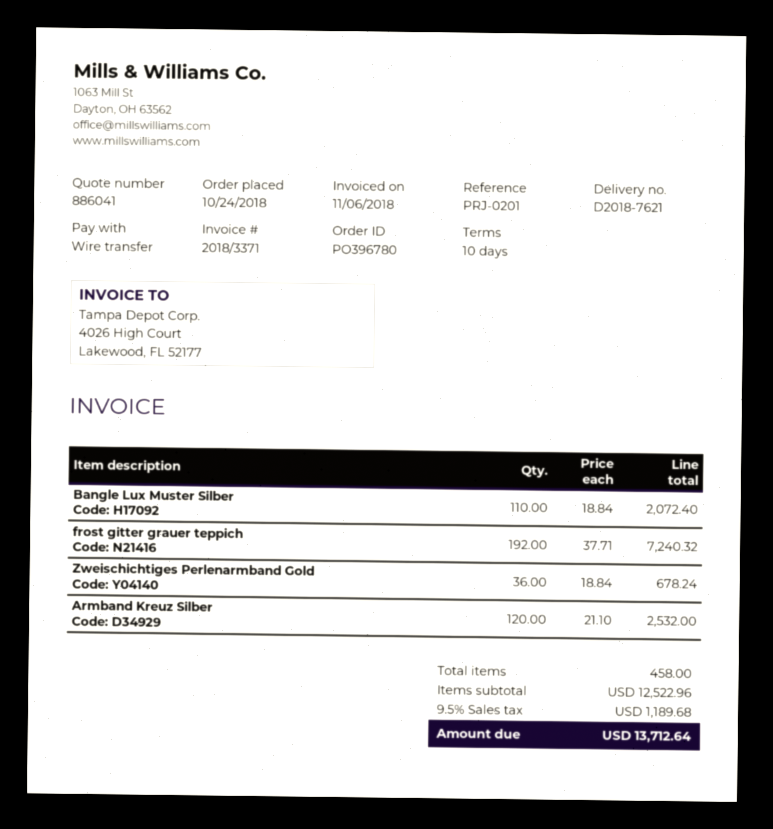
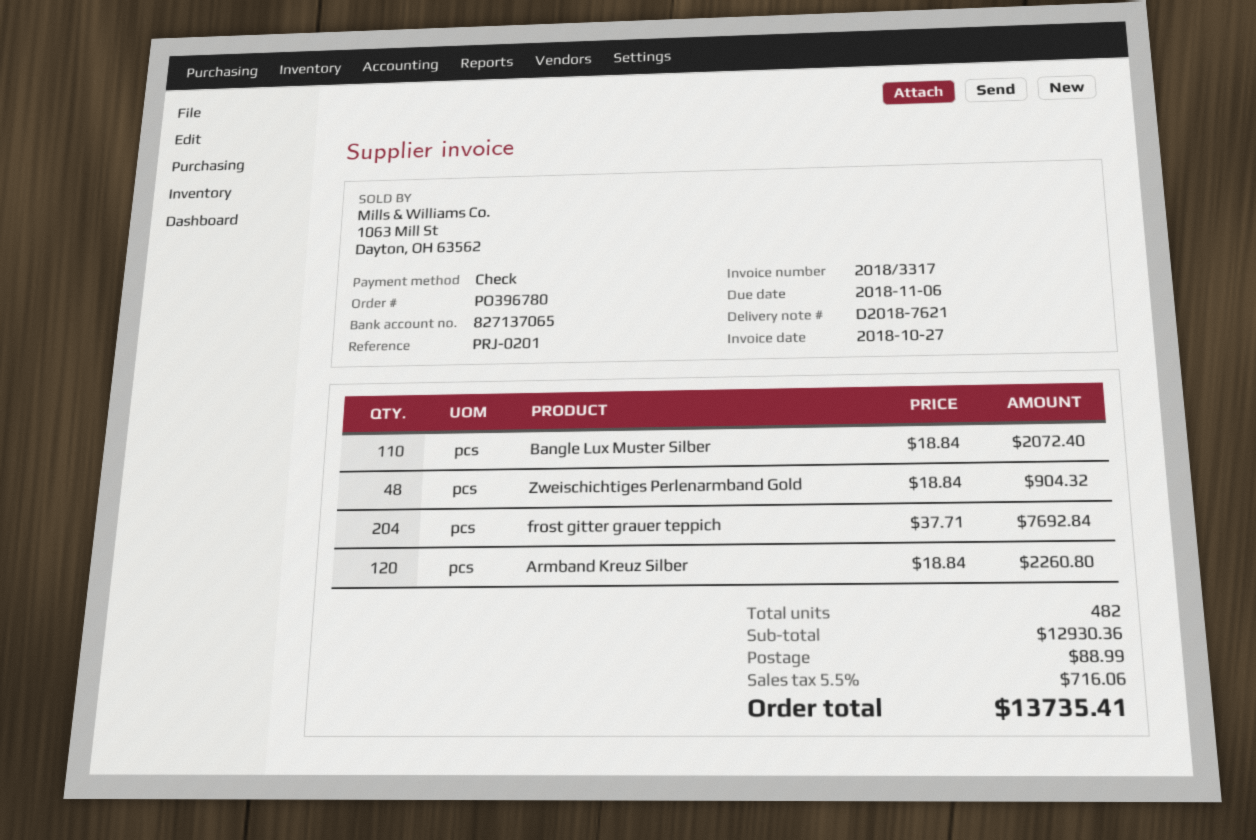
invoice number: 2018/3371 -> 2018/3317
invoice date: 2018-11-06 -> 2018-10-27
payment method: bank transfer -> cheque
frost gitter grauer teppich: 192 x 37.71 = 7240.32 -> 204 x 37.71 = 7692.84
Zweischichtiges Perlenarmband Gold: 36 x 18.84 = 678.24 -> 48 x 18.84 = 904.32
Armband Kreuz Silber: 120 x 21.10 = 2532.00 -> 120 x 18.84 = 2260.80
total quantity: 458 -> 482
subtotal: 12522.96 -> 12930.36
shipping: none -> 88.99
tax: 9.5% = 1189.68 -> 5.5% = 716.06
total: 13712.64 -> 13735.41

